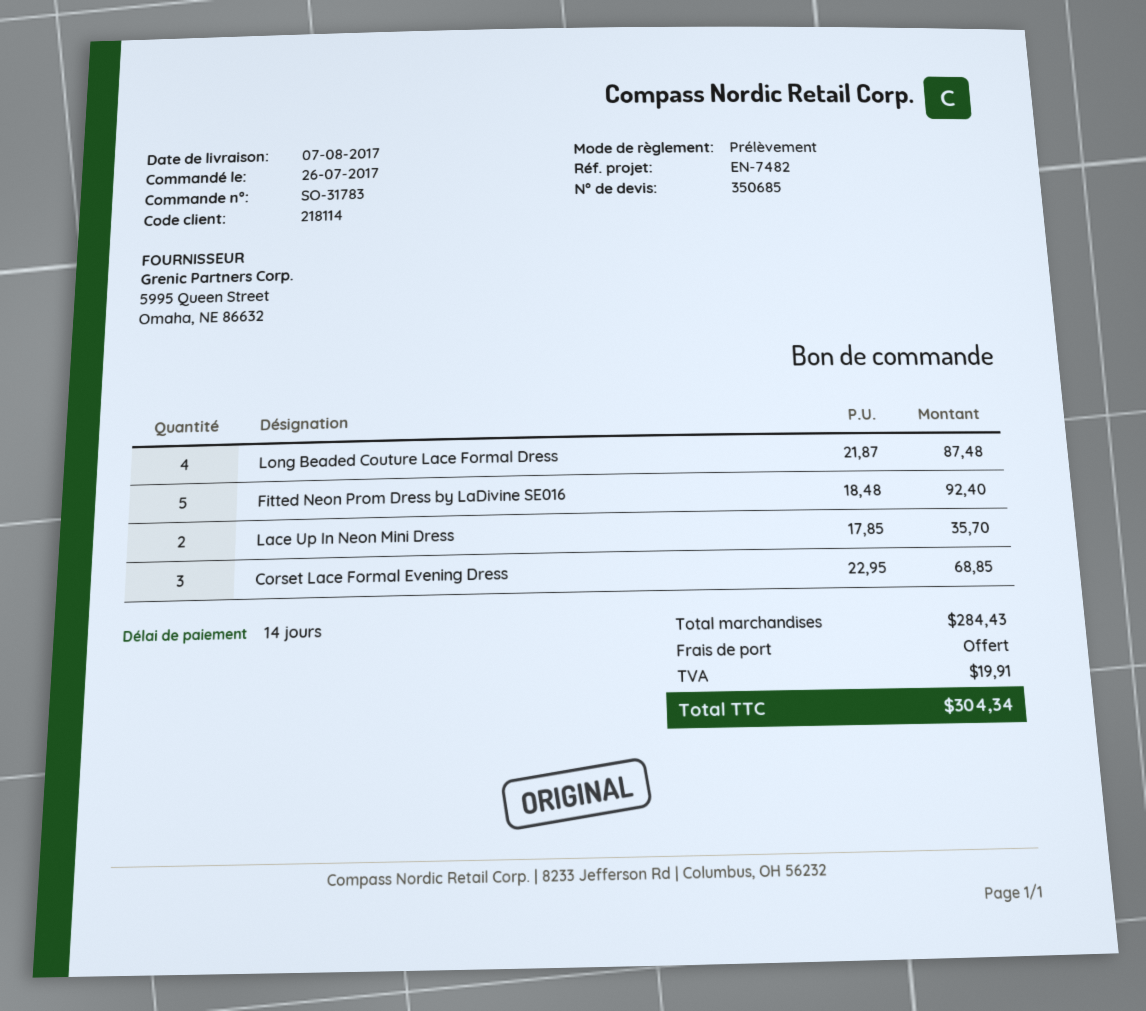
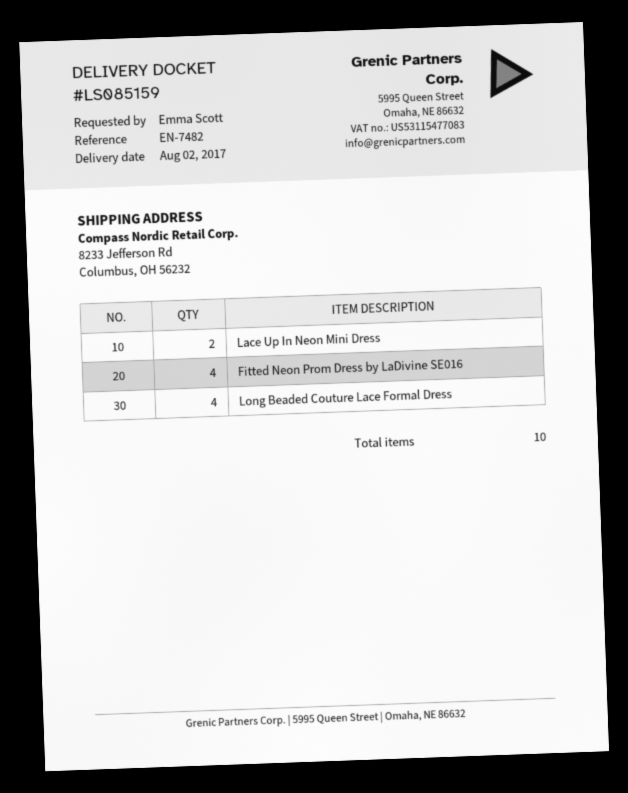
delivery date: 2017-08-07 -> 2017-08-02
Fitted Neon Prom Dress by LaDivine SE016: 5 -> 4
Corset Lace Formal Evening Dress: 3 -> none

